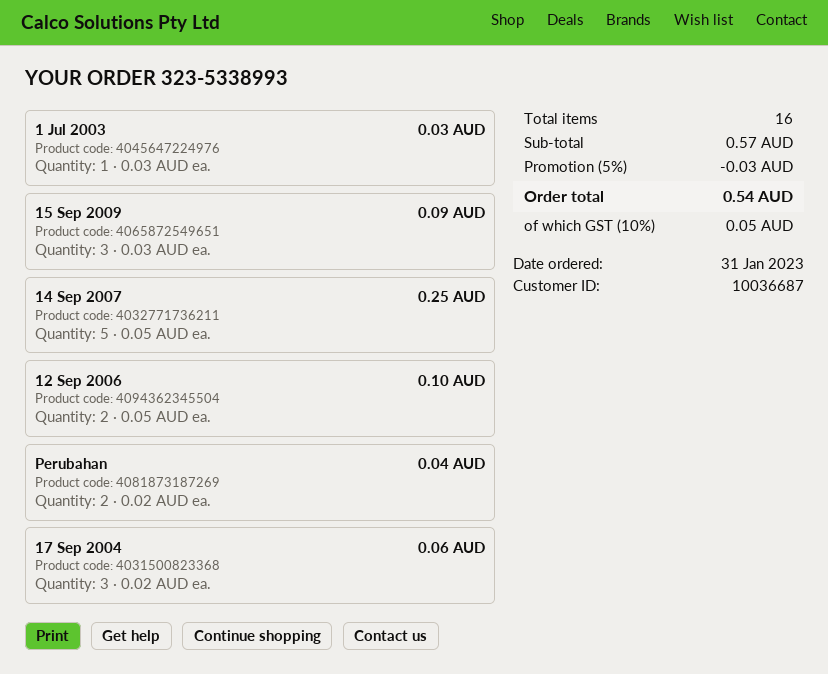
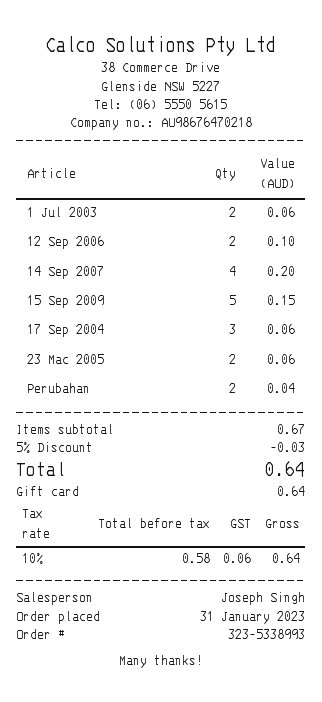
1 Jul 2003: 1 for 0.03 -> 2 for 0.06
15 Sep 2009: 3 for 0.09 -> 5 for 0.15
14 Sep 2007: 5 for 0.25 -> 4 for 0.20
23 Mac 2005: none -> 2 for 0.06
subtotal: 0.57 -> 0.67
tax: 10% = 0.05 -> 10% = 0.06
total: 0.54 -> 0.64

